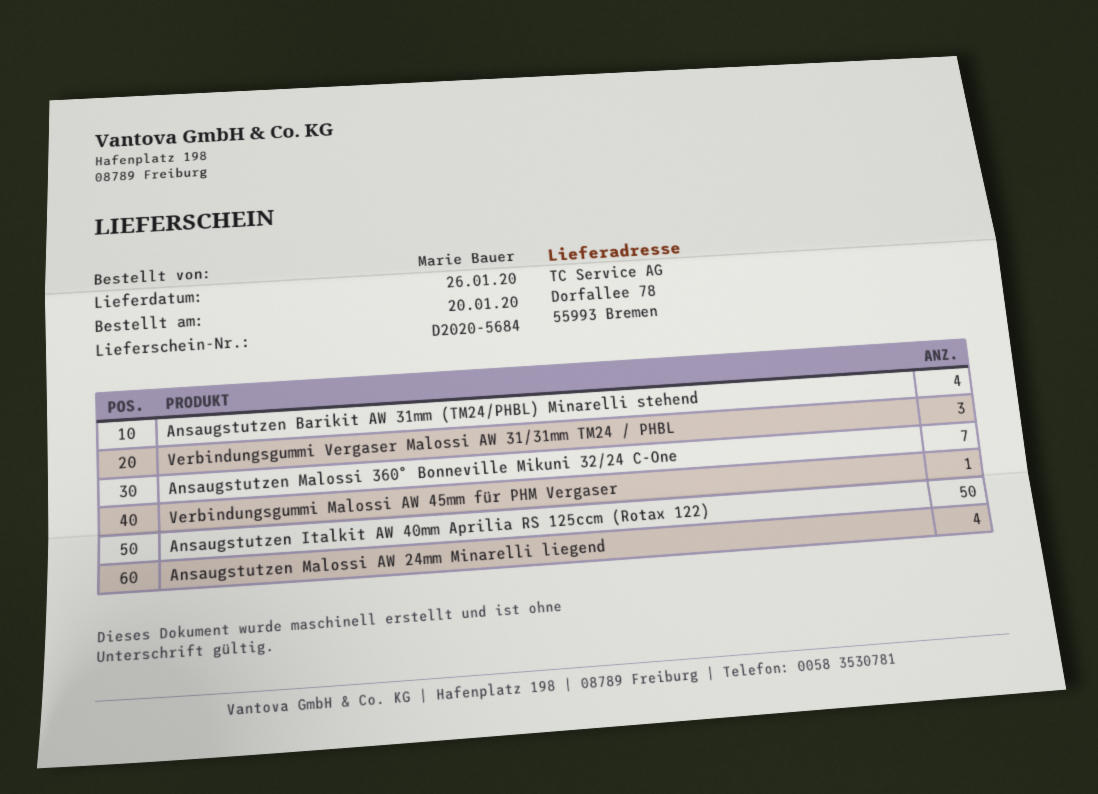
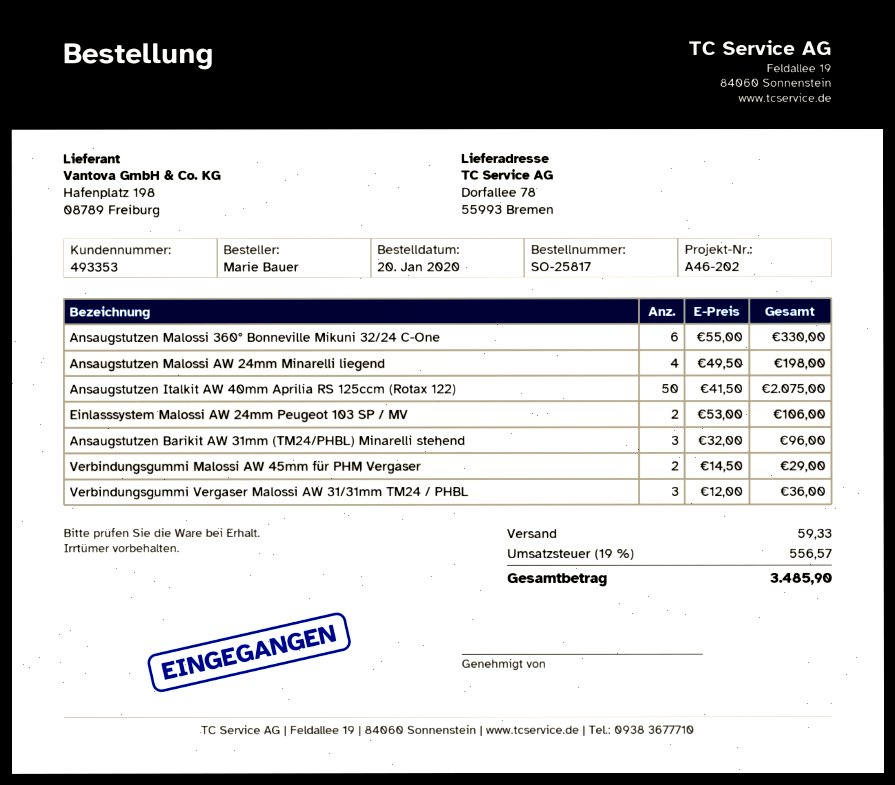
Ansaugstutzen Barikit AW 31mm (TM24/PHBL) Minarelli stehend: 4 -> 3
Ansaugstutzen Malossi 360° Bonneville Mikuni 32/24 C-One: 7 -> 6
Verbindungsgummi Malossi AW 45mm für PHM Vergaser: 1 -> 2
Einlasssystem Malossi AW 24mm Peugeot 103 SP / MV: none -> 2

